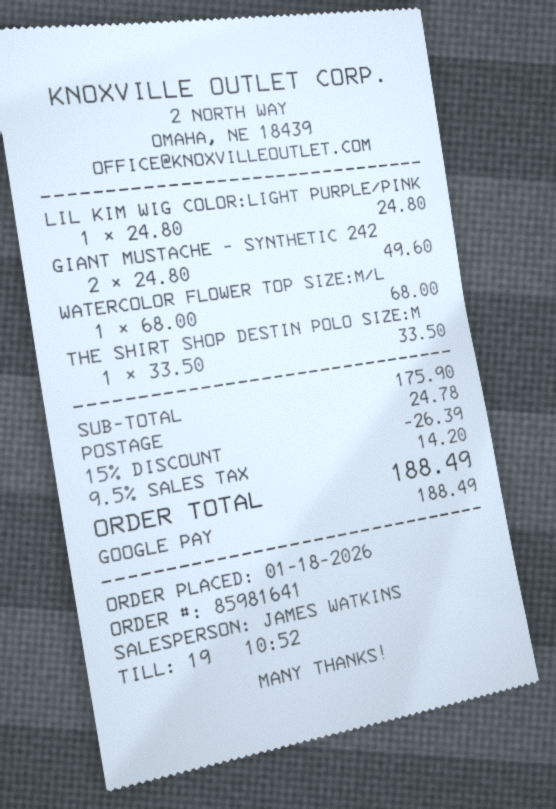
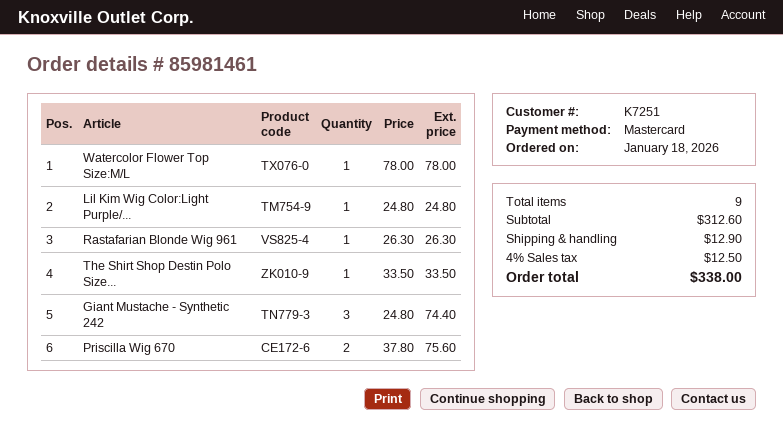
order number: 85981641 -> 85981461
payment method: Google Pay -> Mastercard
GIANT MUSTACHE - SYNTHETIC 242: 2 x 24.80 = 49.60 -> 3 x 24.80 = 74.40
WATERCOLOR FLOWER TOP SIZE:M/L: 1 x 68.00 = 68.00 -> 1 x 78.00 = 78.00
Rastafarian Blonde Wig 961: none -> 1 x 26.30 = 26.30
Priscilla Wig 670: none -> 2 x 37.80 = 75.60
subtotal: 175.90 -> 312.60
discount: 15% = 26.39 -> none
shipping: 24.78 -> 12.90
tax: 9.5% = 14.20 -> 4% = 12.50
total: 188.49 -> 338.00

